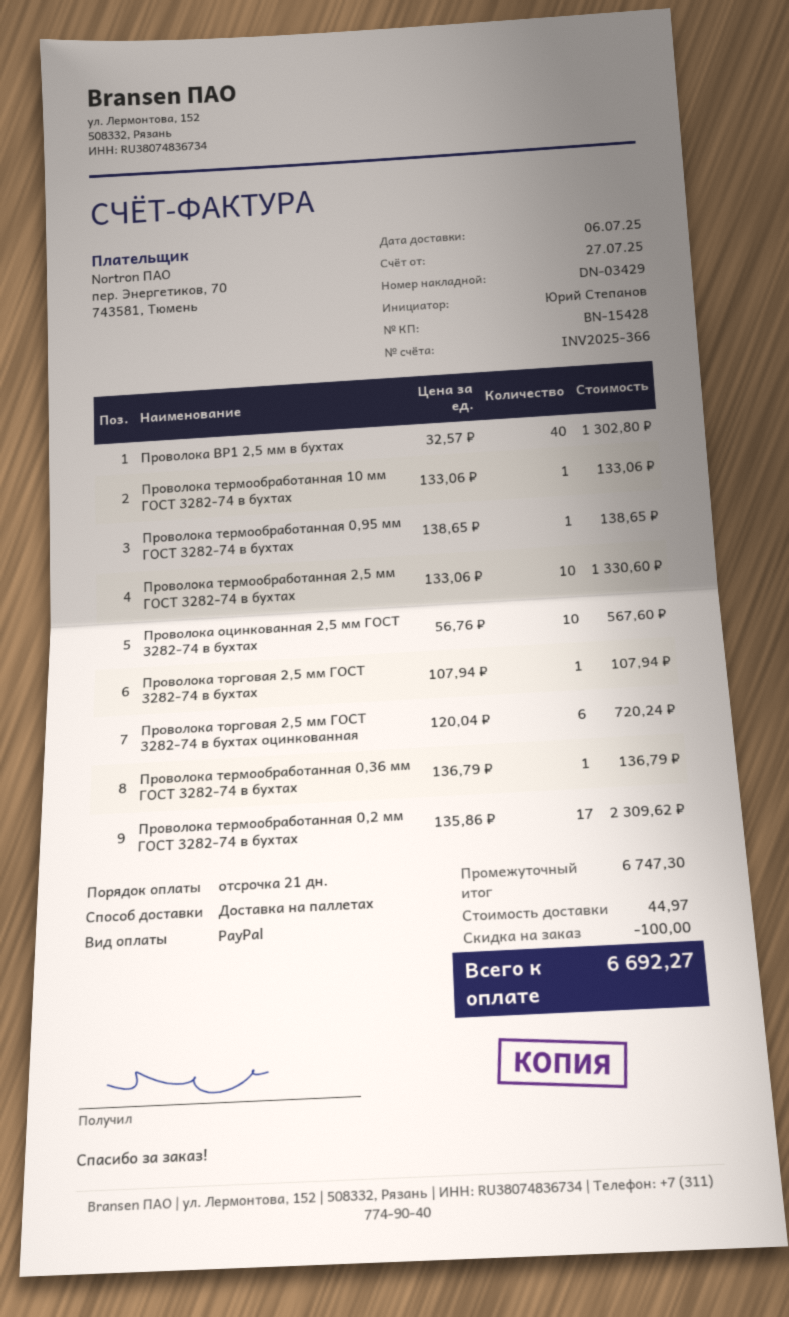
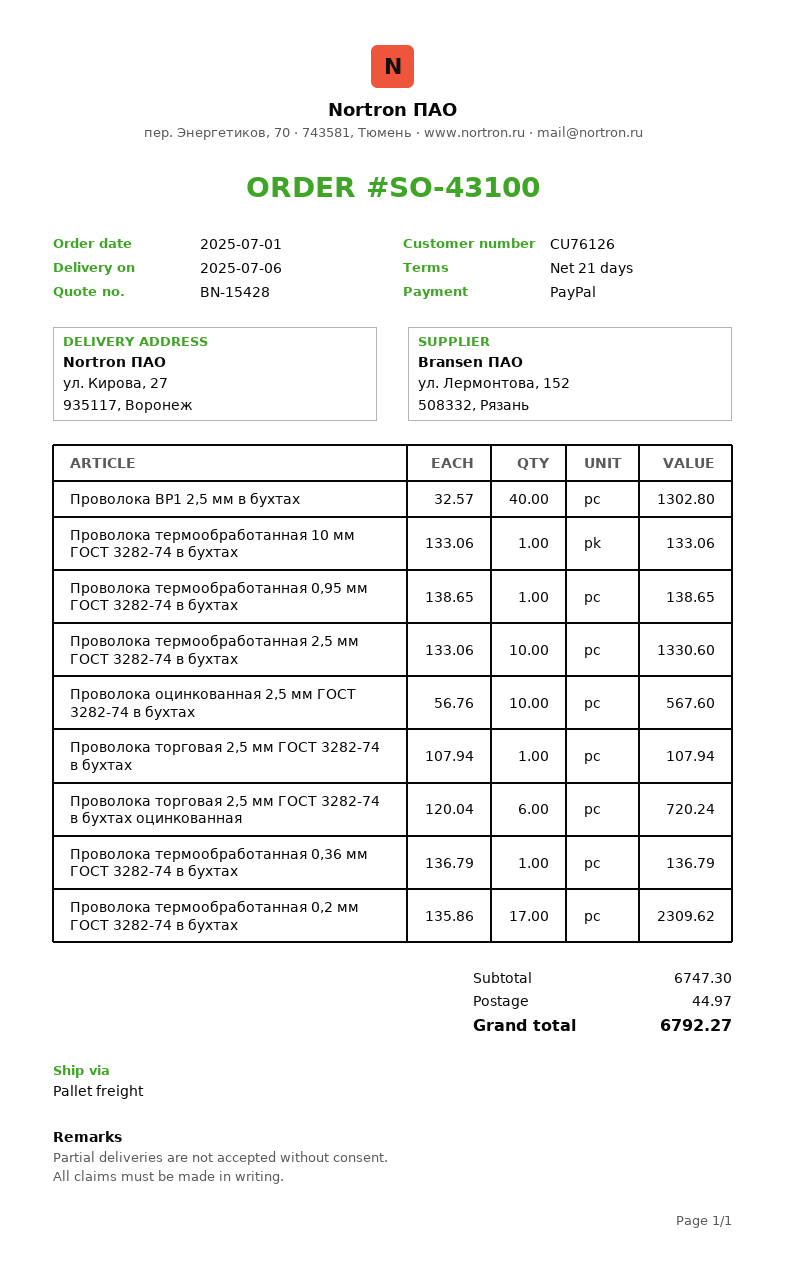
discount: 100.00 -> none
total: 6692.27 -> 6792.27

